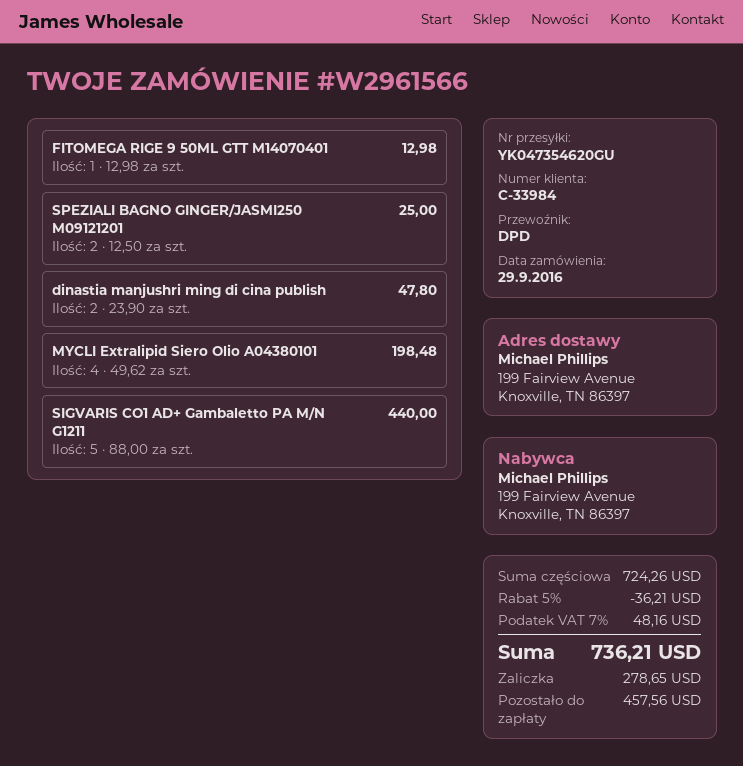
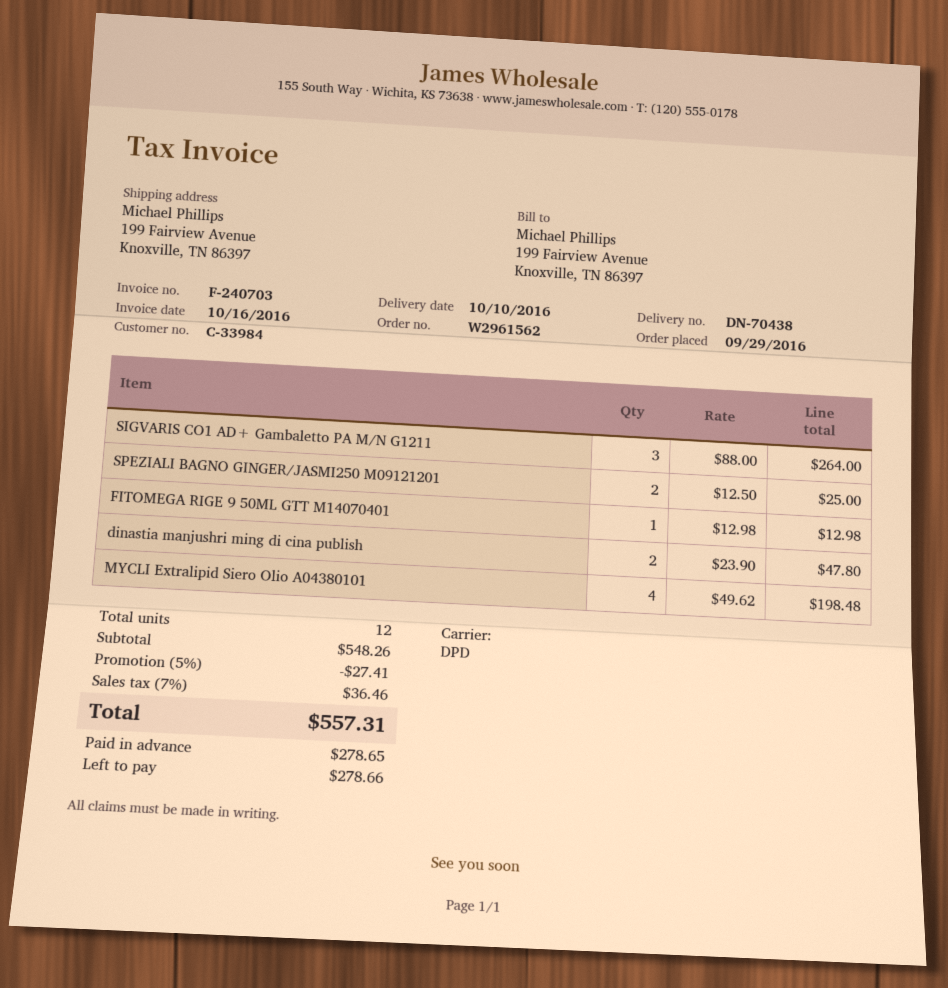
order number: W2961566 -> W2961562
SIGVARIS CO1 AD+ Gambaletto PA M/N G1211: 5 x 88.00 = 440.00 -> 3 x 88.00 = 264.00
subtotal: 724.26 -> 548.26
discount: 5% = 36.21 -> 5% = 27.41
tax: 7% = 48.16 -> 7% = 36.46
total: 736.21 -> 557.31
balance: 457.56 -> 278.66

